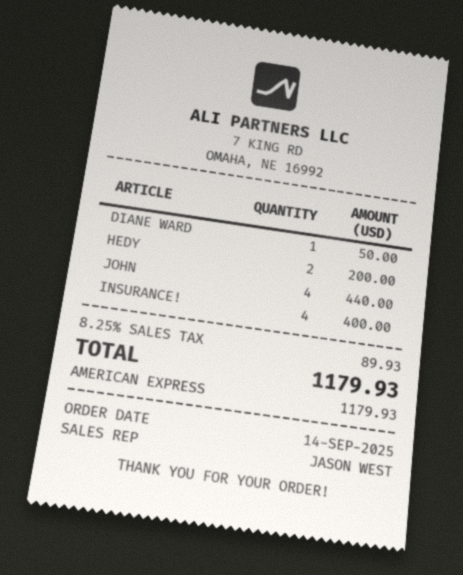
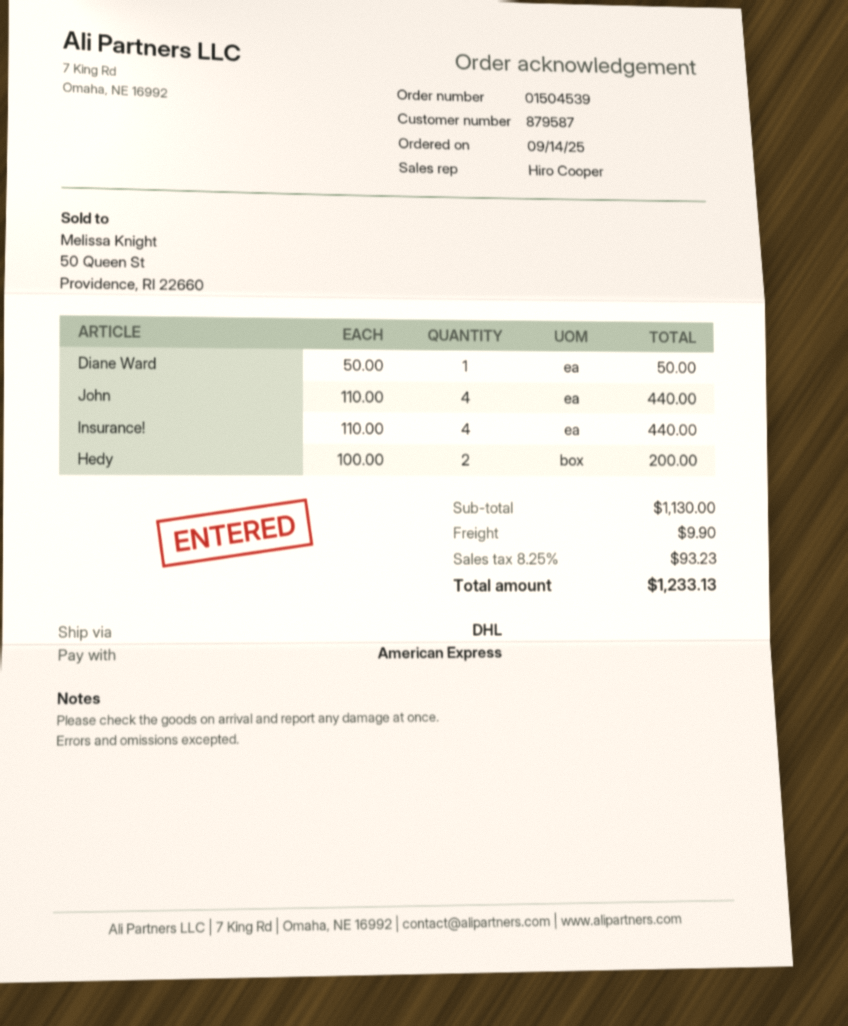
sales rep: JASON WEST -> Hiro Cooper
INSURANCE!: 4 for 400.00 -> 4 for 440.00
shipping: none -> 9.90
tax: 8.25% = 89.93 -> 8.25% = 93.23
total: 1179.93 -> 1233.13

